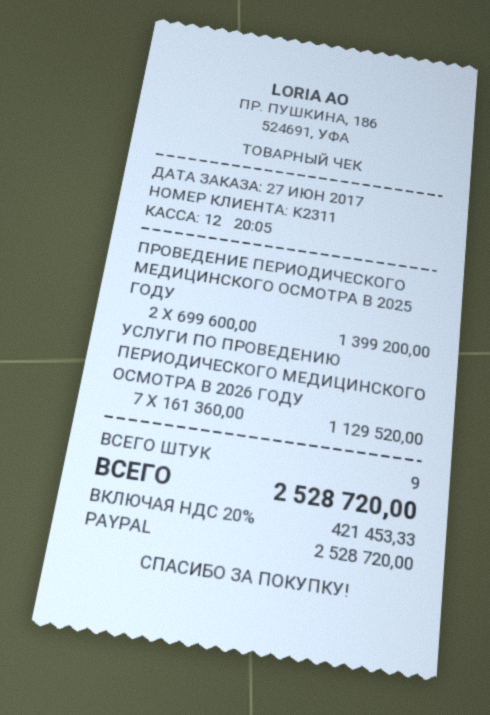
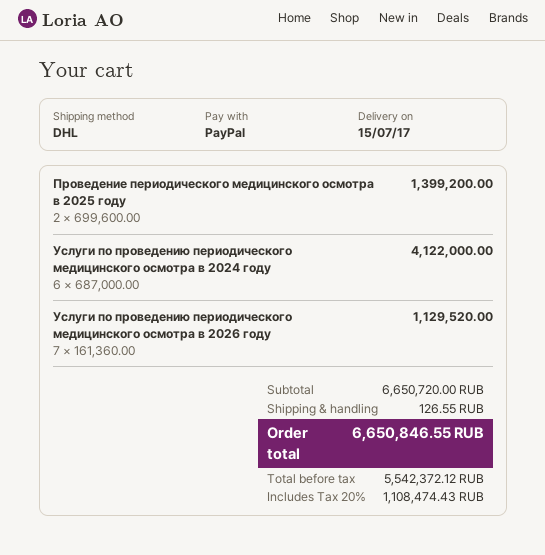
Услуги по проведению периодического медицинского осмотра в 2024 году: none -> 6 x 687000.00 = 4122000.00
shipping: none -> 126.55
tax: 20% = 421453.33 -> 20% = 1108474.43
total: 2528720.00 -> 6650846.55

